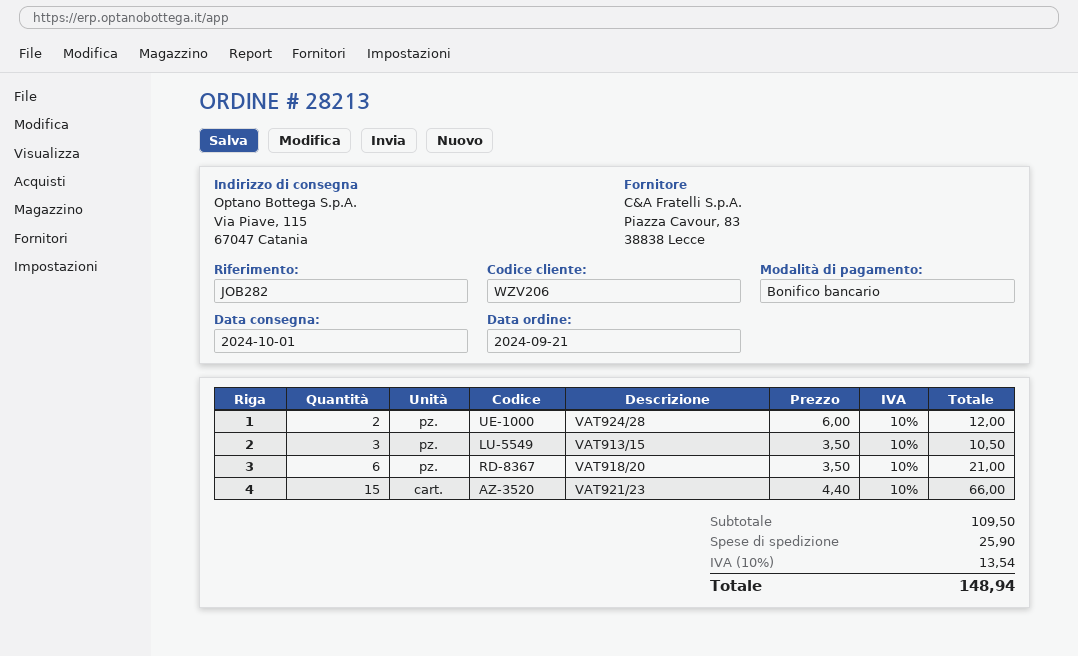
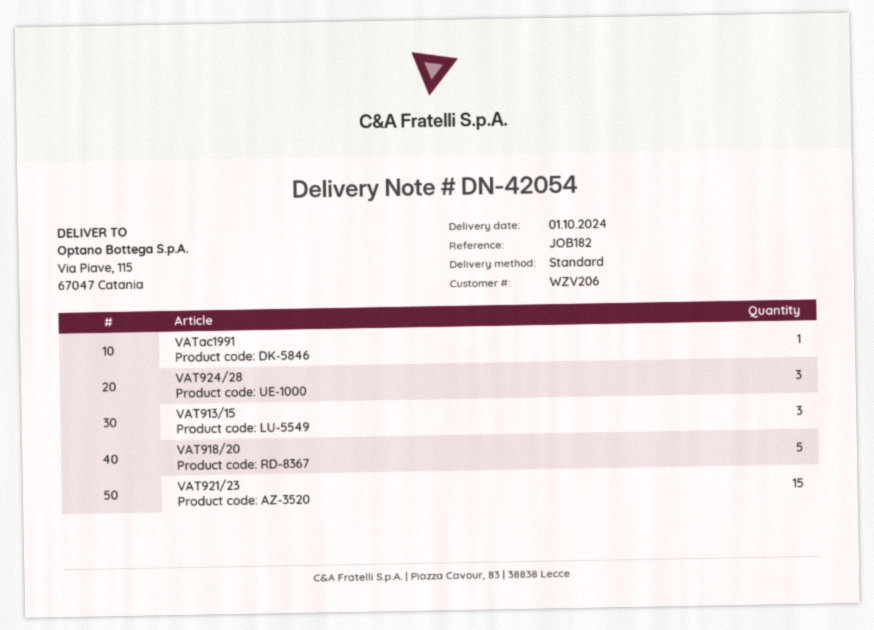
reference: JOB282 -> JOB182
VAT924/28: 2 -> 3
VAT918/20: 6 -> 5
VATac1991: none -> 1

